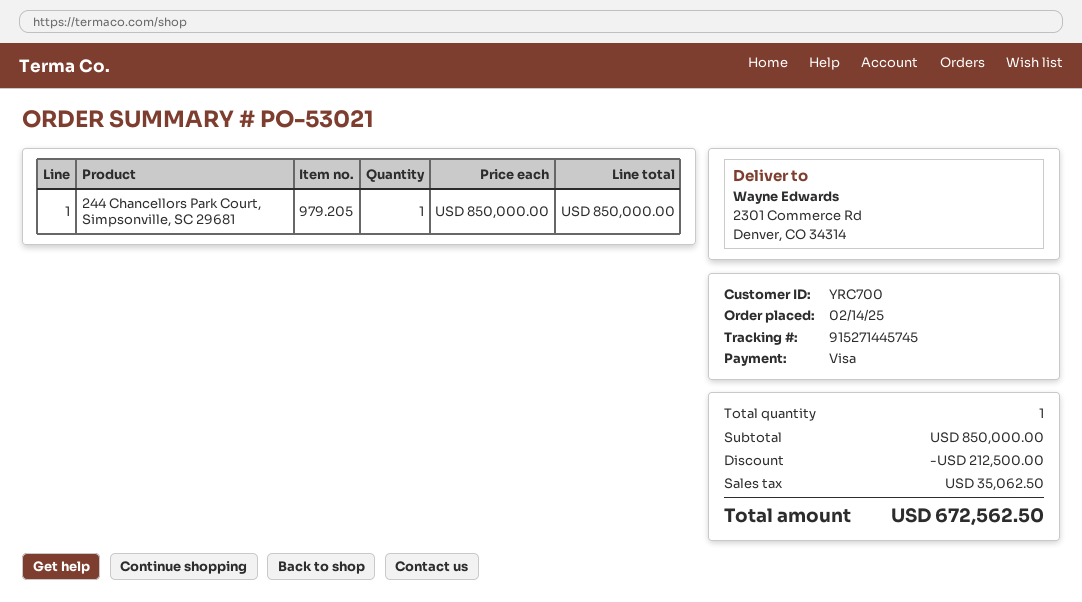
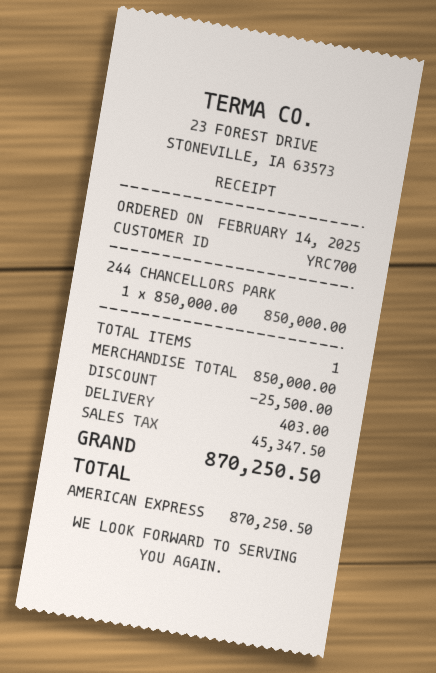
payment method: Visa -> American Express
discount: 212500.00 -> 25500.00
shipping: none -> 403.00
tax: 35062.50 -> 45347.50
total: 672562.50 -> 870250.50

